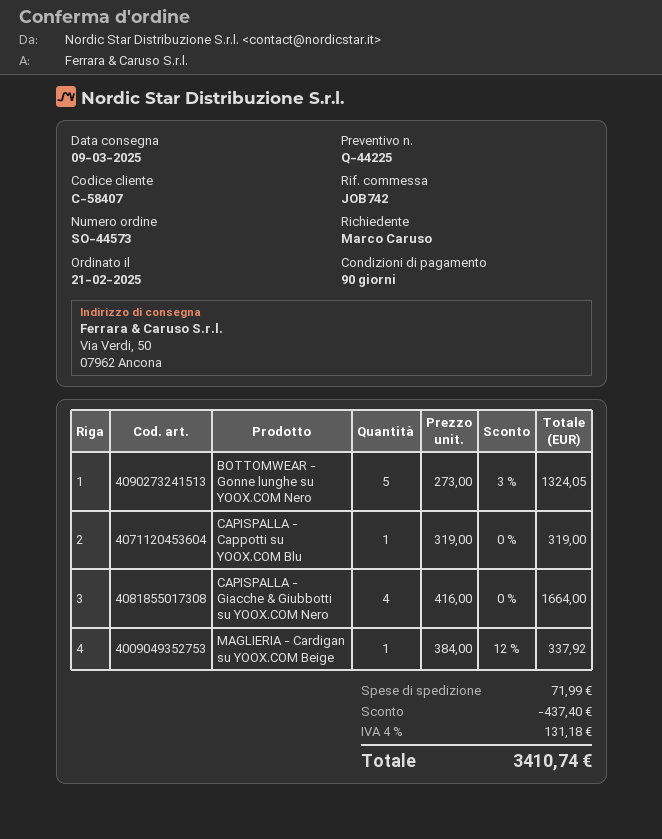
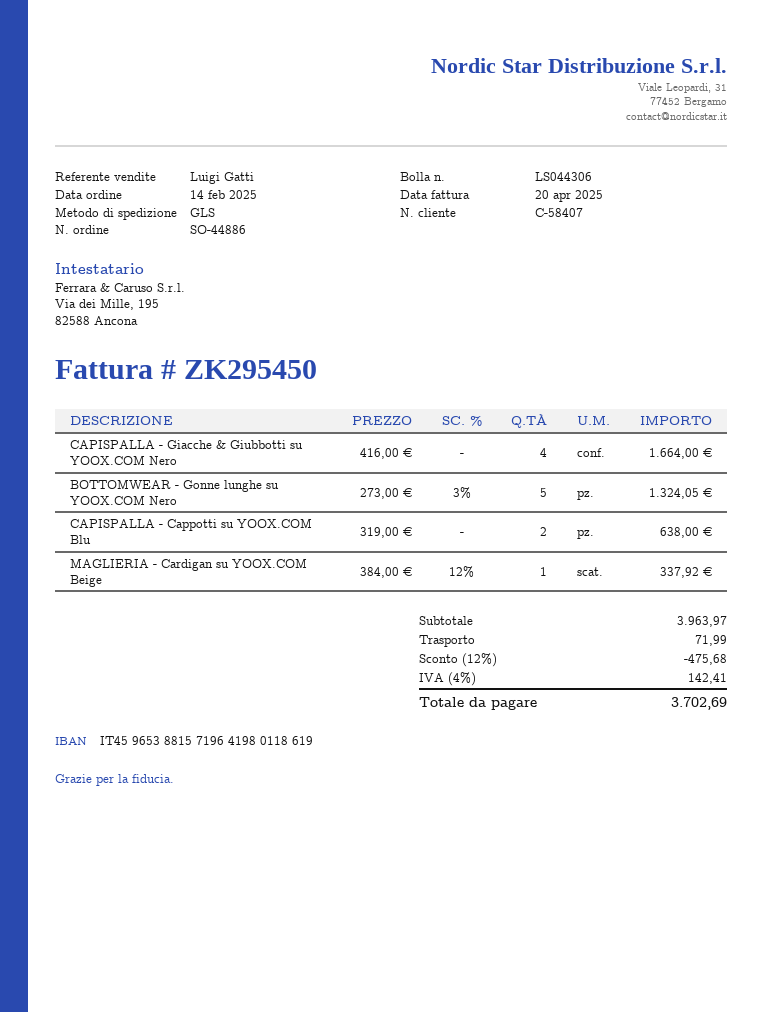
order number: SO-44573 -> SO-44886
order date: 2025-02-21 -> 2025-02-14
CAPISPALLA - Cappotti su YOOX.COM Blu: 1 x 319.00 = 319.00 -> 2 x 319.00 = 638.00
discount: 437.40 -> 475.68
tax: 4% = 131.18 -> 4% = 142.41
total: 3410.74 -> 3702.69

